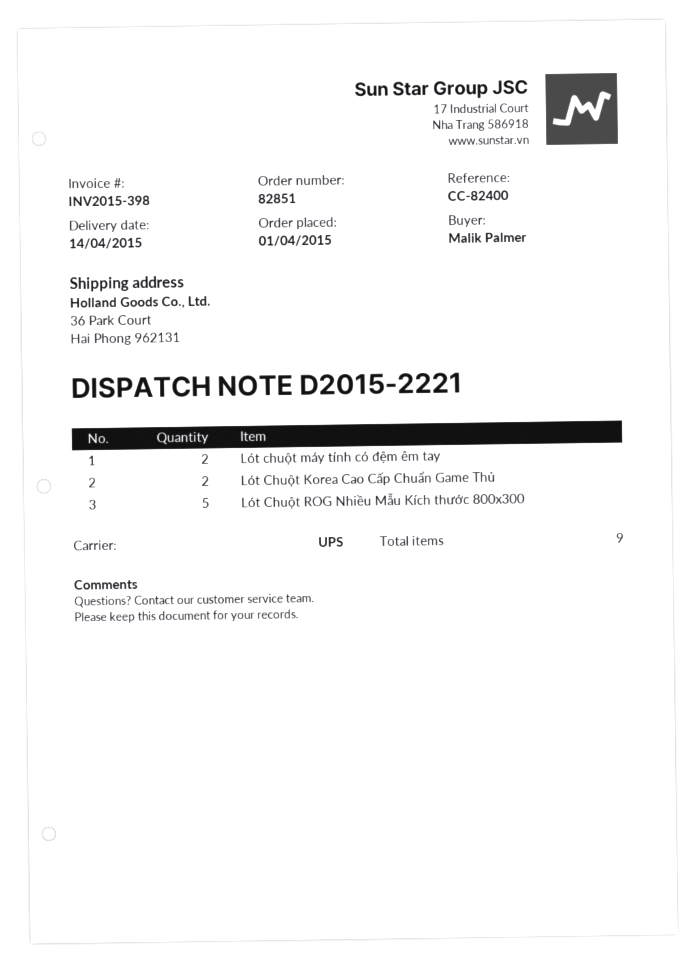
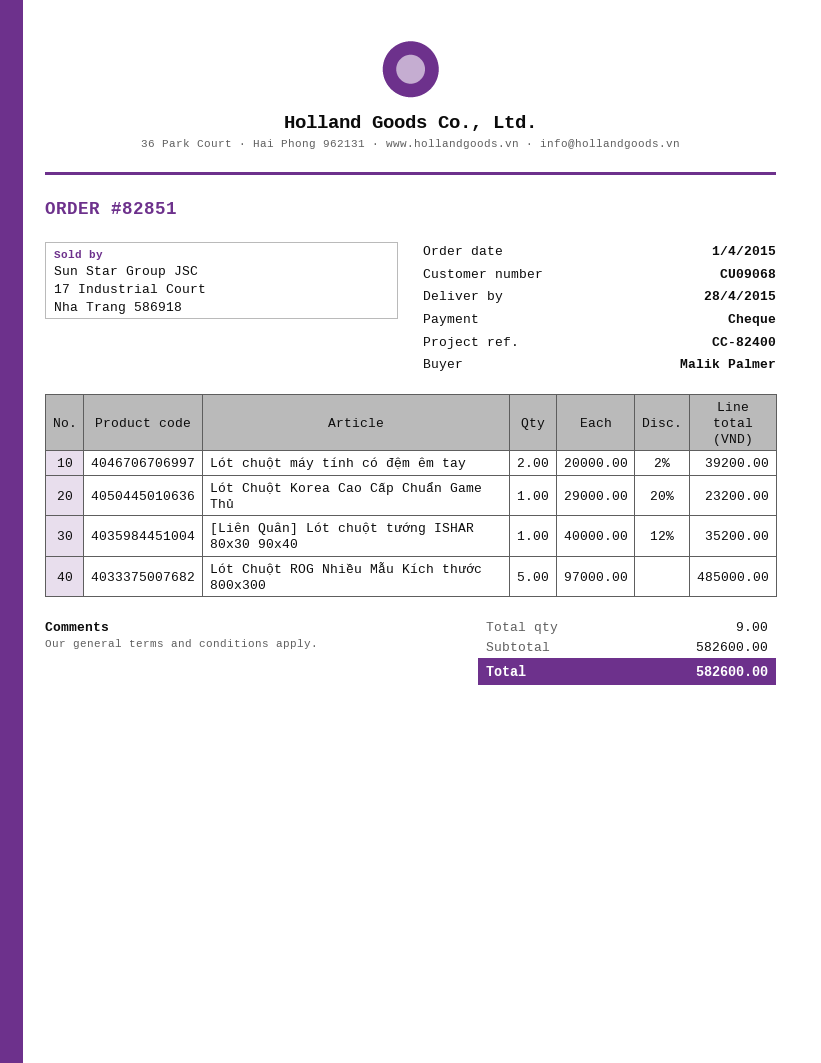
delivery date: 2015-04-14 -> 2015-04-28
Lót Chuột Korea Cao Cấp Chuẩn Game Thủ: 2 -> 1
[Liên Quân] Lót chuột tướng ISHAR 80x30 90x40: none -> 1

